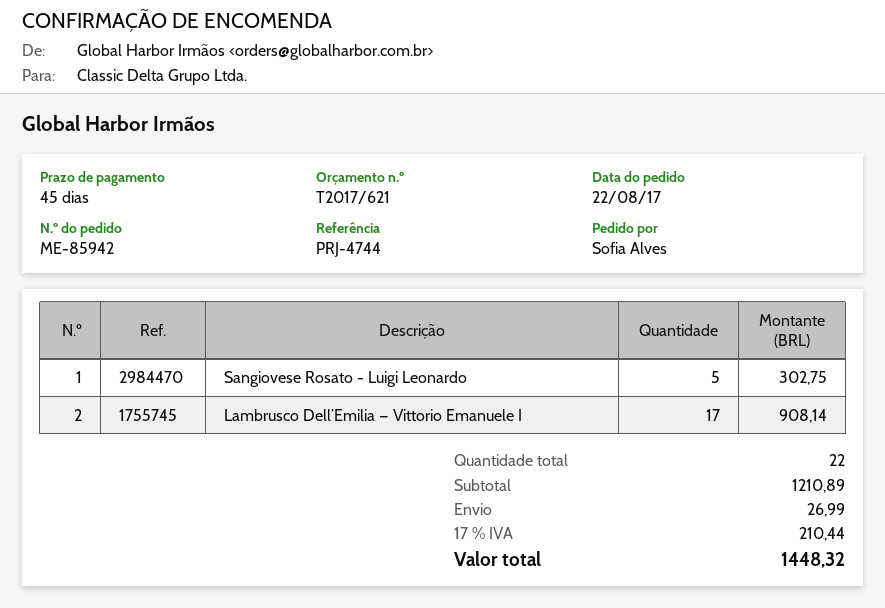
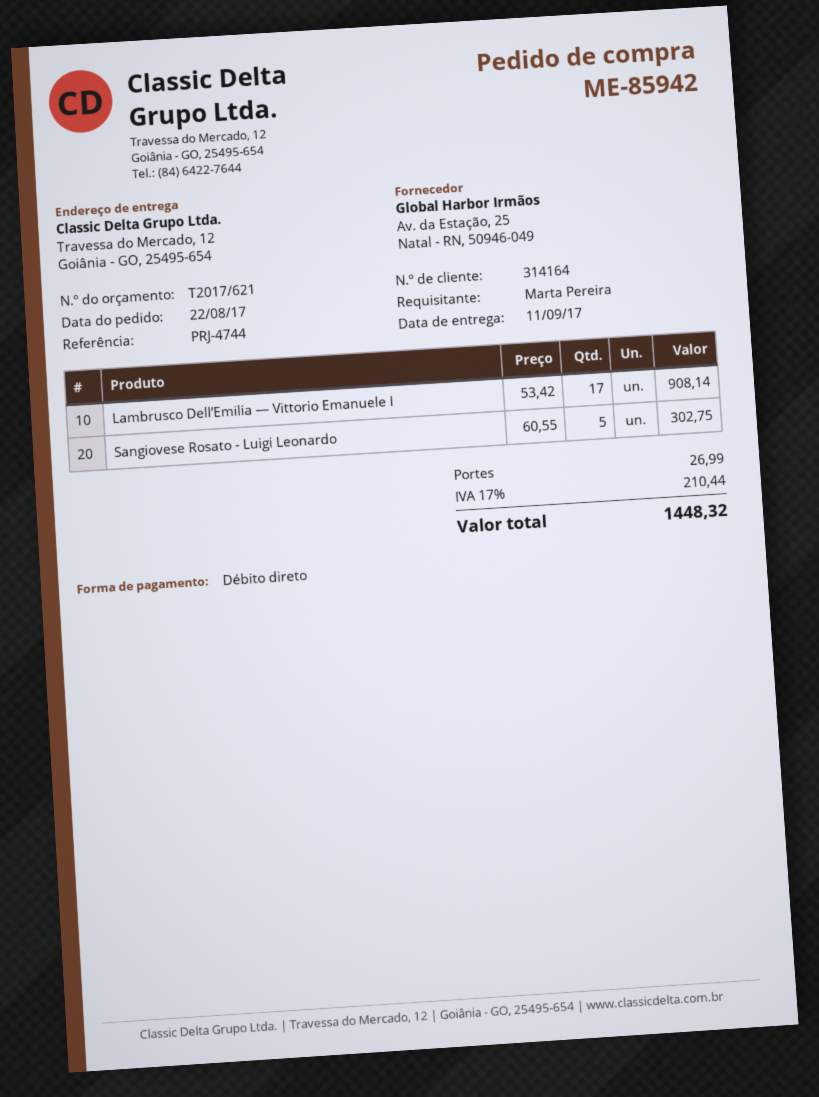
ordered by: Sofia Alves -> Marta Pereira

